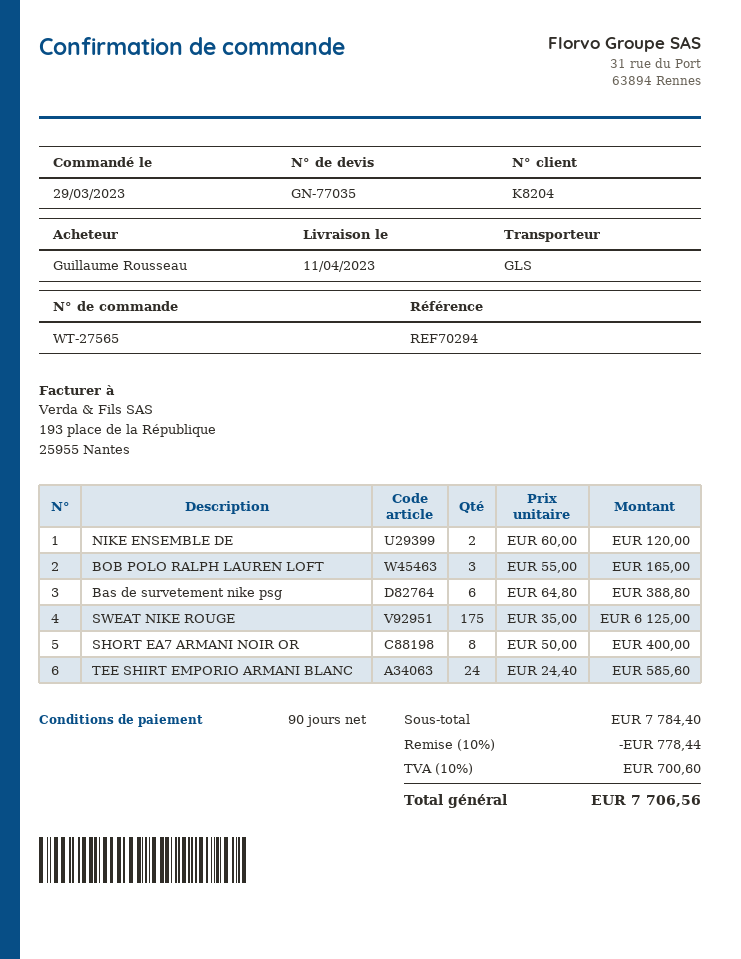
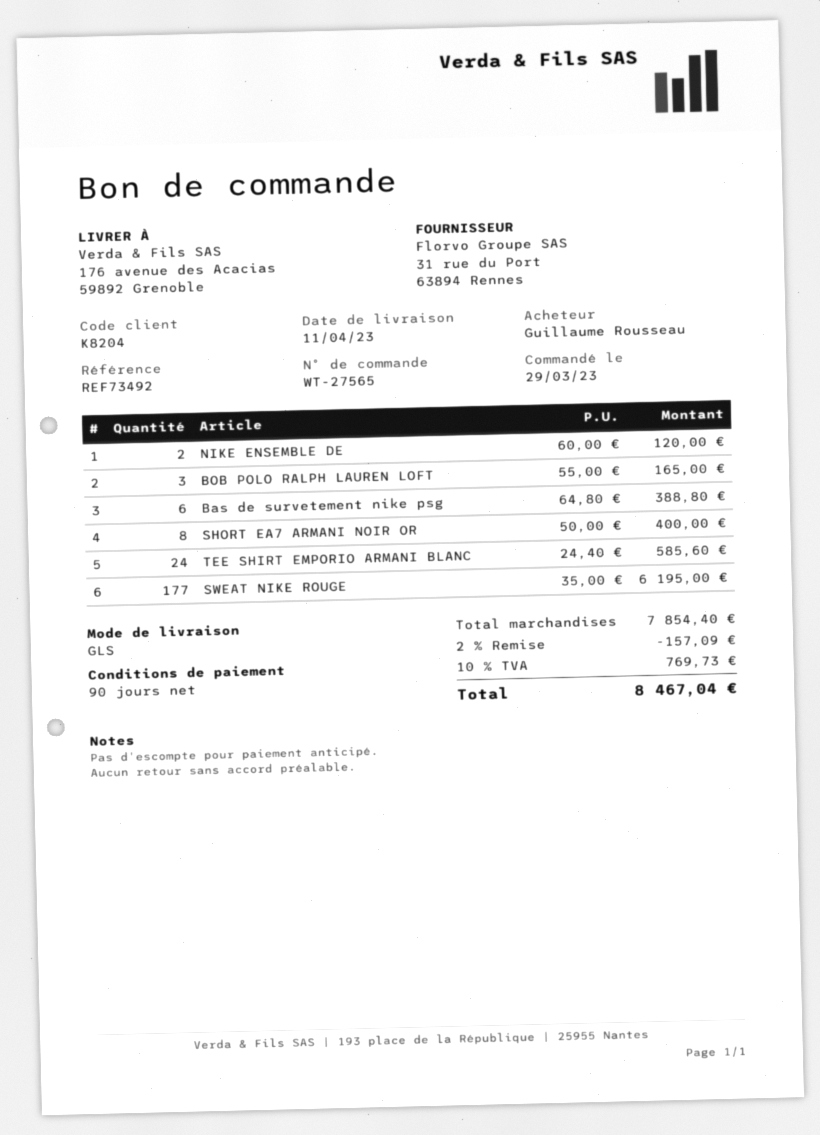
reference: REF70294 -> REF73492
SWEAT NIKE ROUGE: 175 x 35.00 = 6125.00 -> 177 x 35.00 = 6195.00
subtotal: 7784.40 -> 7854.40
discount: 10% = 778.44 -> 2% = 157.09
tax: 10% = 700.60 -> 10% = 769.73
total: 7706.56 -> 8467.04

